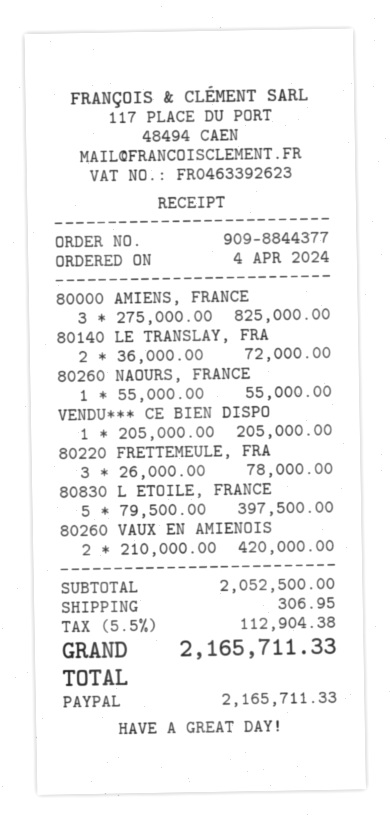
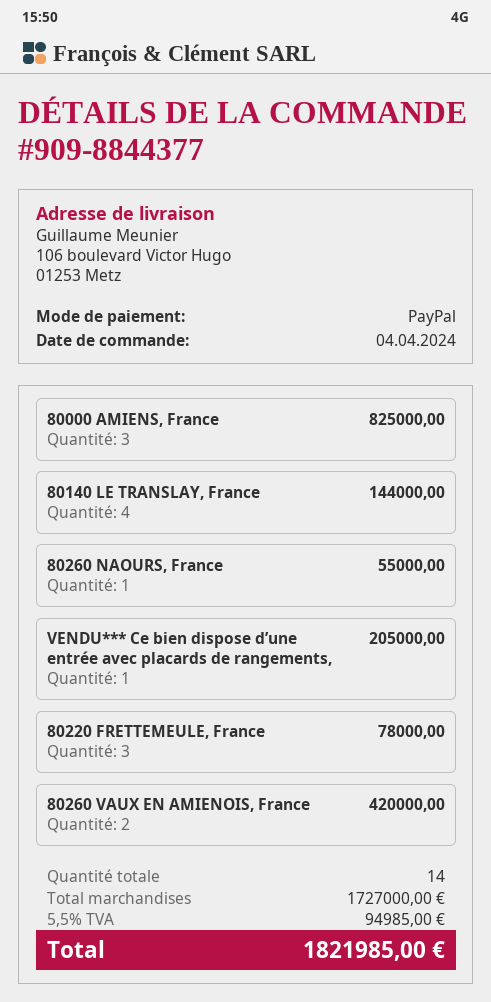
80140 LE TRANSLAY, FRA: 2 for 72000.00 -> 4 for 144000.00
80830 L ETOILE, FRANCE: 5 for 397500.00 -> none
subtotal: 2052500.00 -> 1727000.00
shipping: 306.95 -> none
tax: 5.5% = 112904.38 -> 5.5% = 94985.00
total: 2165711.33 -> 1821985.00

